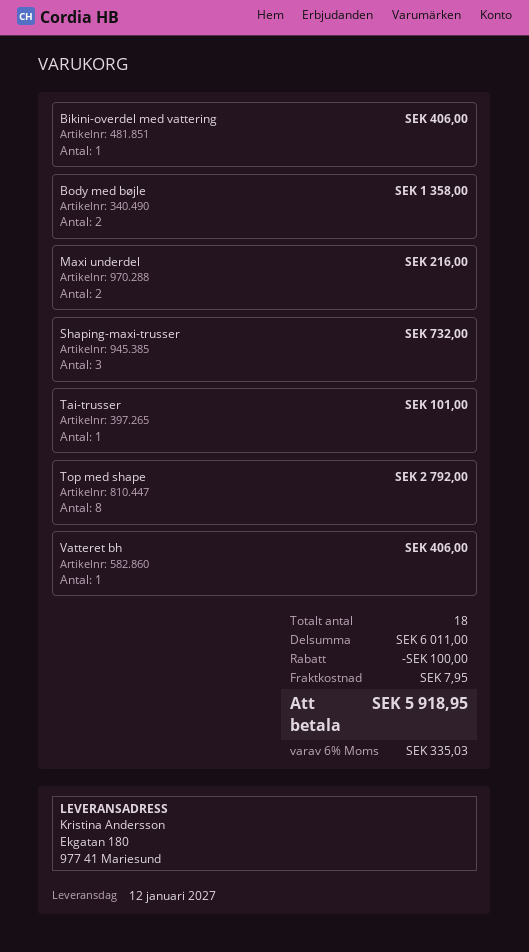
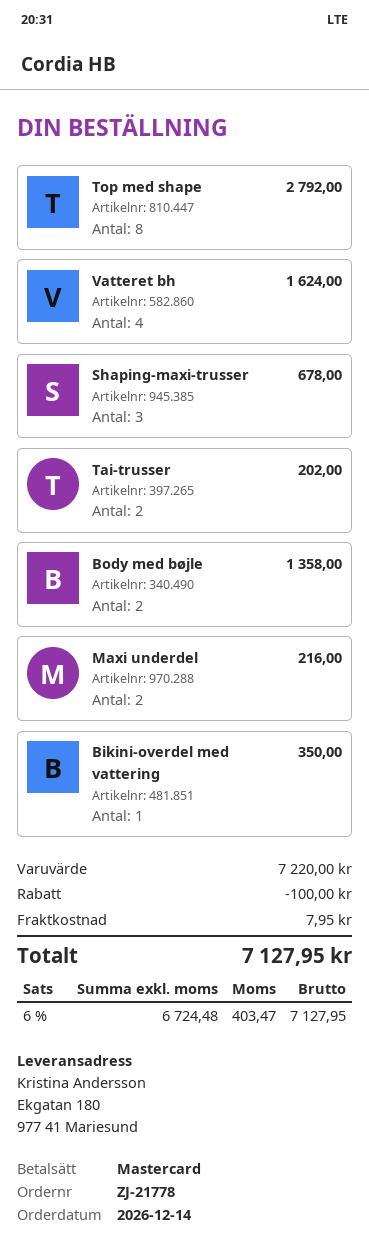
Bikini-overdel med vattering: 1 for 406.00 -> 1 for 350.00
Shaping-maxi-trusser: 3 for 732.00 -> 3 for 678.00
Tai-trusser: 1 for 101.00 -> 2 for 202.00
Vatteret bh: 1 for 406.00 -> 4 for 1624.00
subtotal: 6011.00 -> 7220.00
tax: 6% = 335.03 -> 6% = 403.47
total: 5918.95 -> 7127.95

